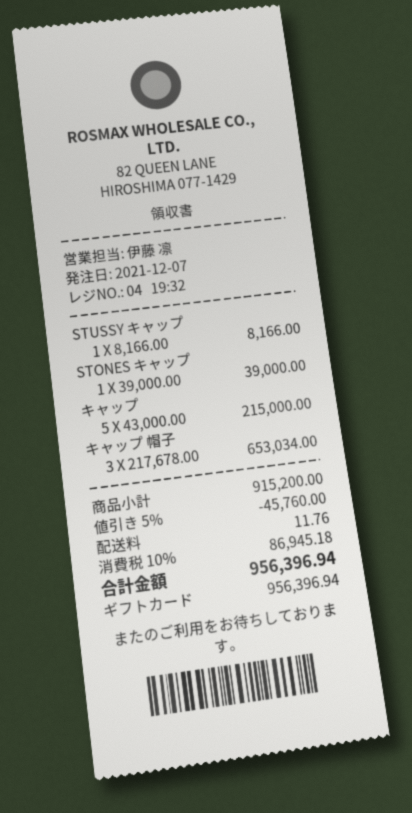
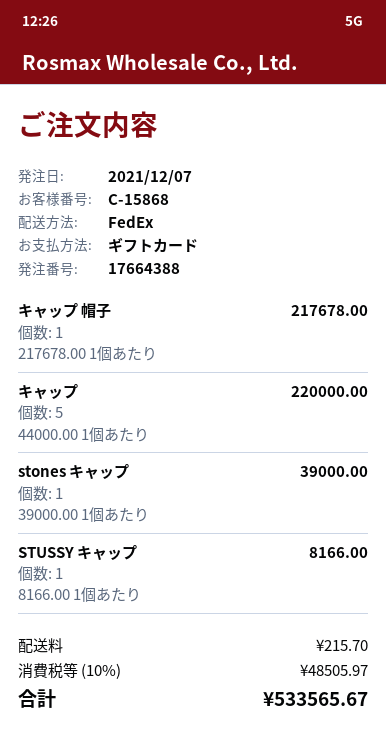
キャップ: 5 x 43000.00 = 215000.00 -> 5 x 44000.00 = 220000.00
キャップ 帽子: 3 x 217678.00 = 653034.00 -> 1 x 217678.00 = 217678.00
discount: 5% = 45760.00 -> none
shipping: 11.76 -> 215.70
tax: 10% = 86945.18 -> 10% = 48505.97
total: 956396.94 -> 533565.67

